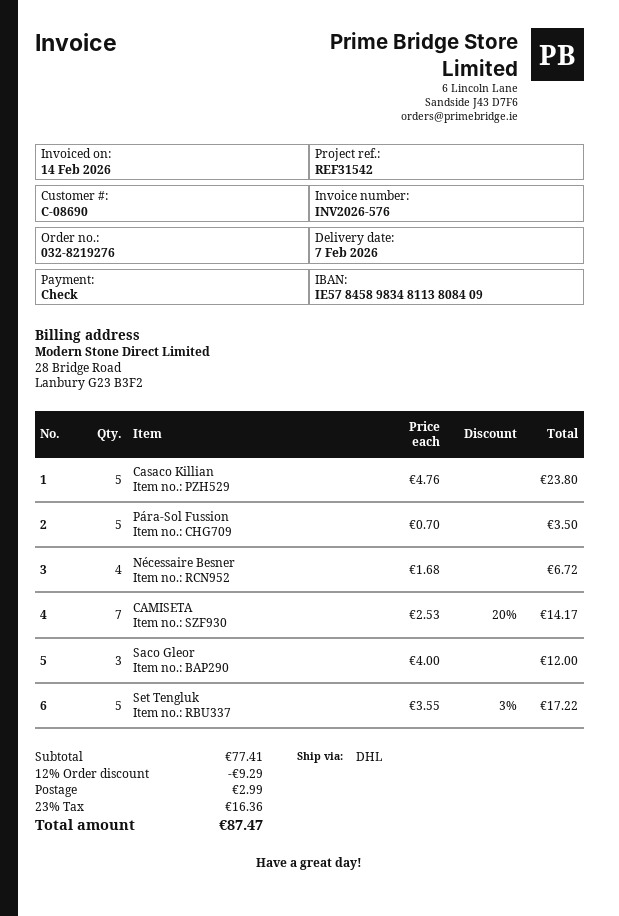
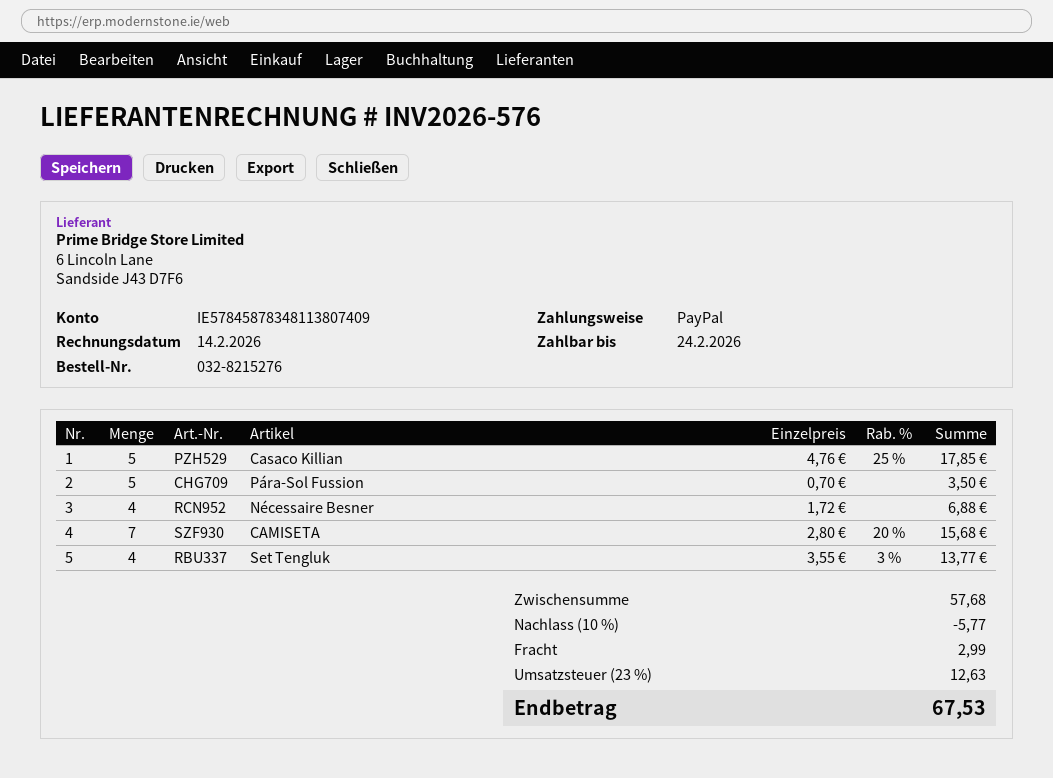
order number: 032-8219276 -> 032-8215276
payment method: cheque -> PayPal
bank account: IE57845898348113808409 -> IE57845878348113807409
Casaco Killian: 5 x 4.76 = 23.80 -> 5 x 4.76 - 25% = 17.85
Nécessaire Besner: 4 x 1.68 = 6.72 -> 4 x 1.72 = 6.88
CAMISETA: 7 x 2.53 - 20% = 14.17 -> 7 x 2.80 - 20% = 15.68
Saco Gleor: 3 x 4.00 = 12.00 -> none
Set Tengluk: 5 x 3.55 - 3% = 17.22 -> 4 x 3.55 - 3% = 13.77
subtotal: 77.41 -> 57.68
discount: 12% = 9.29 -> 10% = 5.77
tax: 23% = 16.36 -> 23% = 12.63
total: 87.47 -> 67.53

